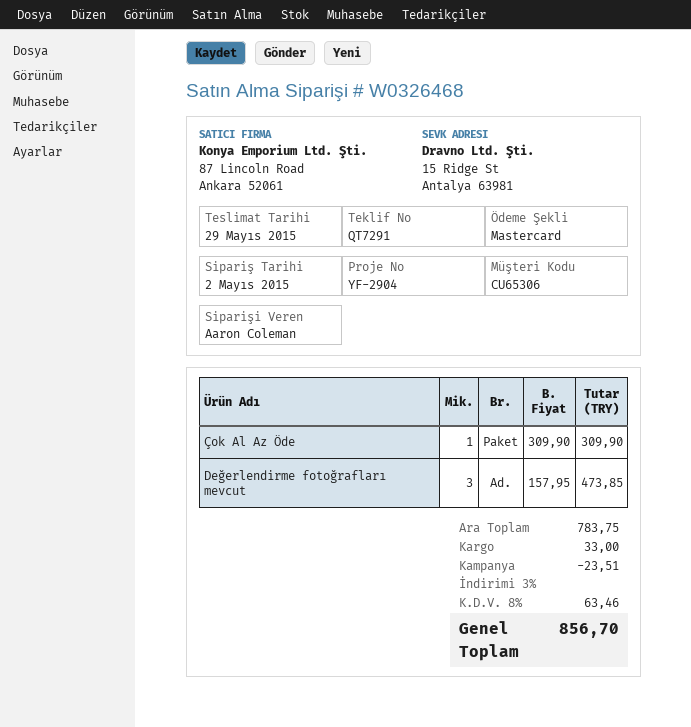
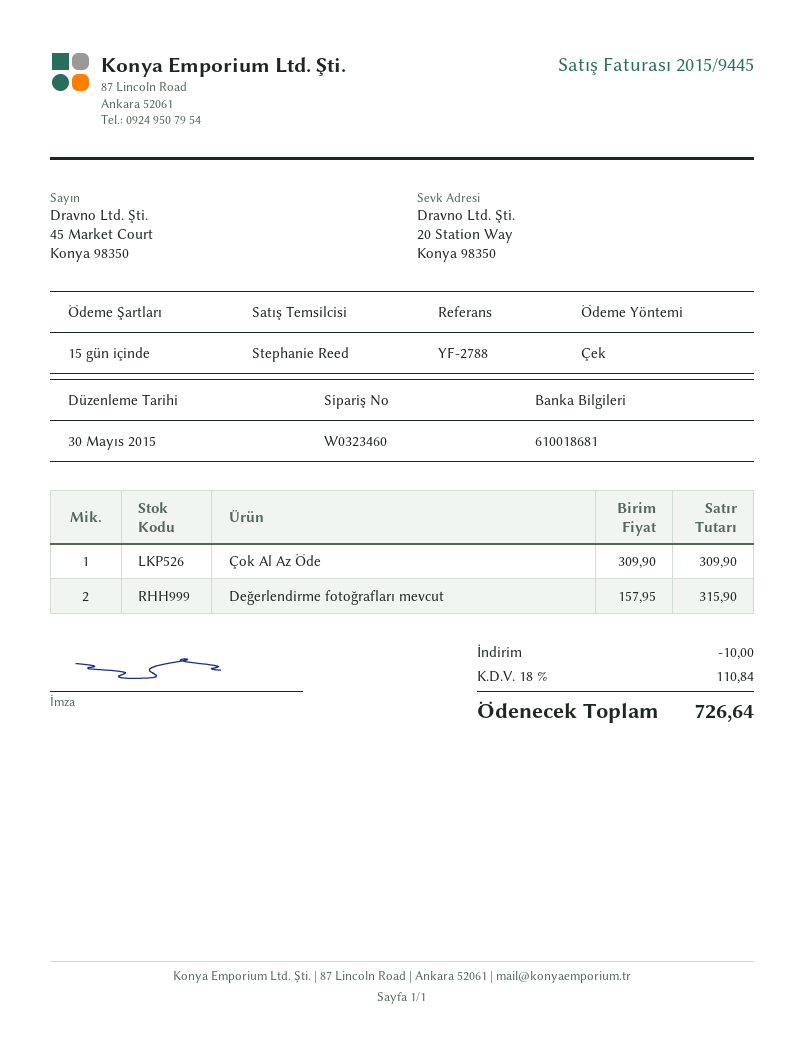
order number: W0326468 -> W0323460
reference: YF-2904 -> YF-2788
payment method: Mastercard -> cheque
ship to: 15 Ridge St, Antalya 63981 -> 20 Station Way, Konya 98350
Değerlendirme fotoğrafları mevcut: 3 x 157.95 = 473.85 -> 2 x 157.95 = 315.90
discount: 23.51 -> 10.00
shipping: 33.00 -> none
tax: 8% = 63.46 -> 18% = 110.84
total: 856.70 -> 726.64

